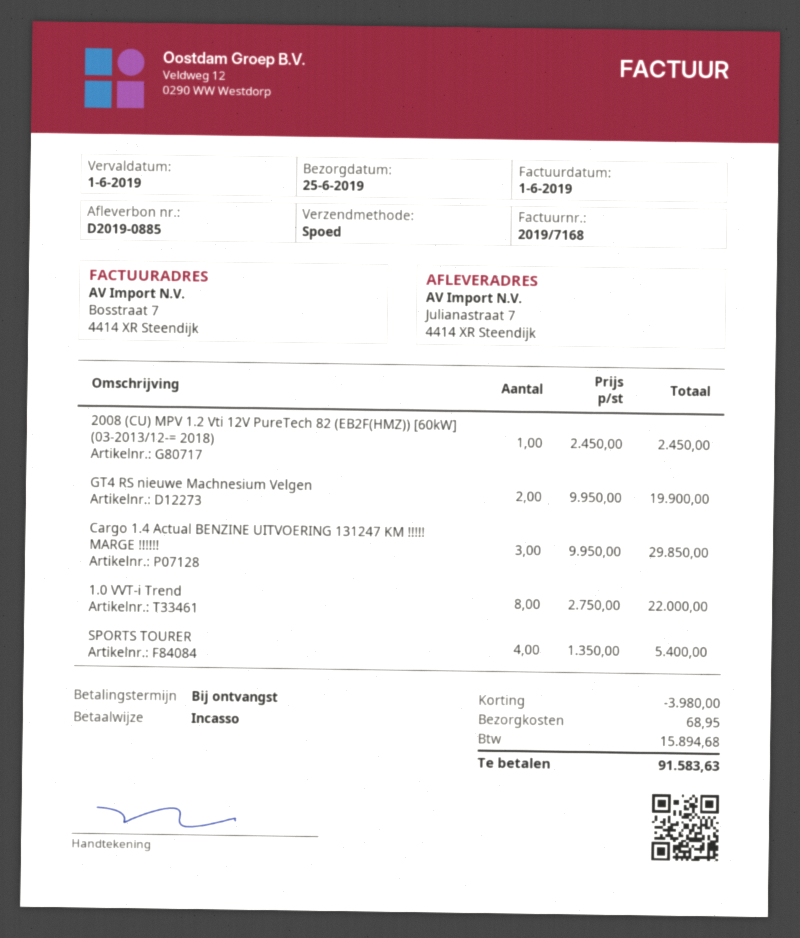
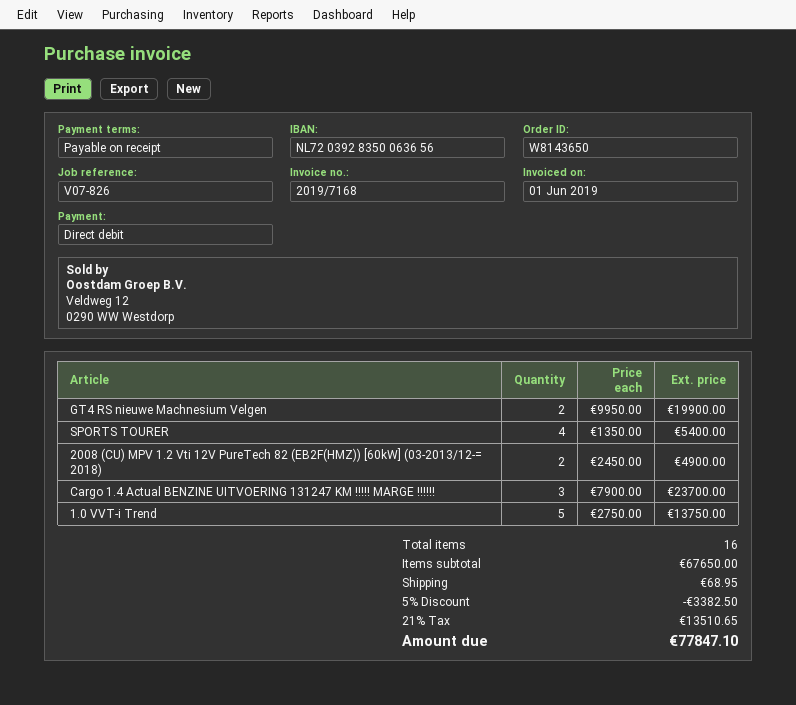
2008 (CU) MPV 1.2 Vti 12V PureTech 82 (EB2F(HMZ)) [60kW] (03-2013/12-= 2018): 1 x 2450.00 = 2450.00 -> 2 x 2450.00 = 4900.00
Cargo 1.4 Actual BENZINE UITVOERING 131247 KM !!!!! MARGE !!!!!!: 3 x 9950.00 = 29850.00 -> 3 x 7900.00 = 23700.00
1.0 VVT-i Trend: 8 x 2750.00 = 22000.00 -> 5 x 2750.00 = 13750.00
discount: 3980.00 -> 3382.50
tax: 15894.68 -> 13510.65
total: 91583.63 -> 77847.10

